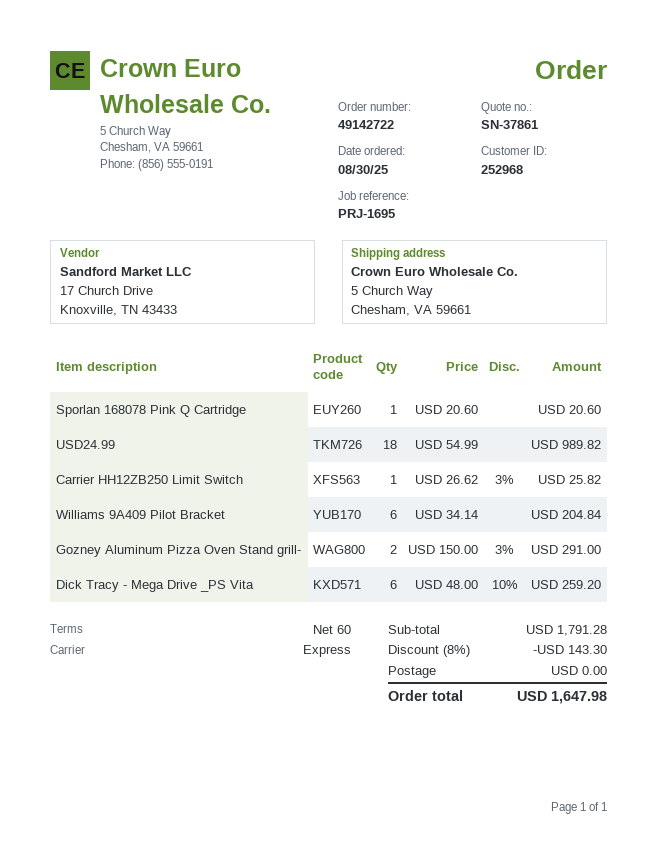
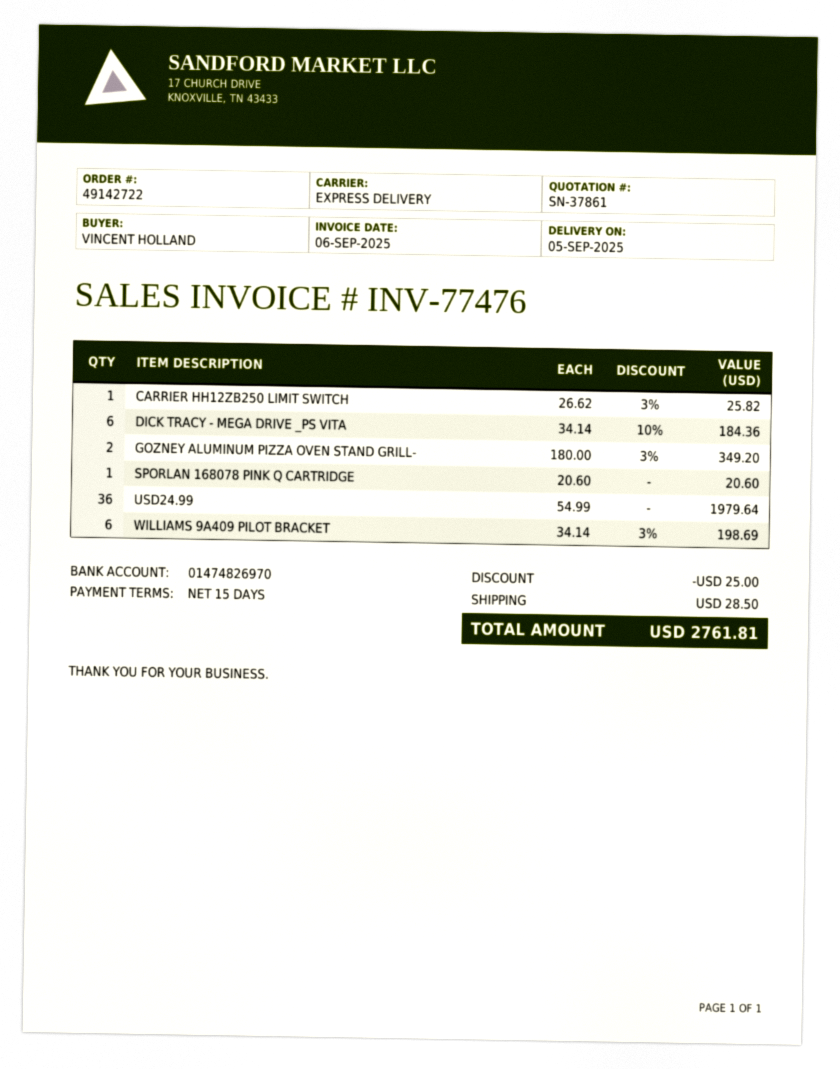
payment terms: 60 days -> 15 days
USD24.99: 18 x 54.99 = 989.82 -> 36 x 54.99 = 1979.64
Williams 9A409 Pilot Bracket: 6 x 34.14 = 204.84 -> 6 x 34.14 - 3% = 198.69
Gozney Aluminum Pizza Oven Stand grill-: 2 x 150.00 - 3% = 291.00 -> 2 x 180.00 - 3% = 349.20
Dick Tracy - Mega Drive _PS Vita: 6 x 48.00 - 10% = 259.20 -> 6 x 34.14 - 10% = 184.36
discount: 143.30 -> 25.00
shipping: 0.00 -> 28.50
total: 1647.98 -> 2761.81

